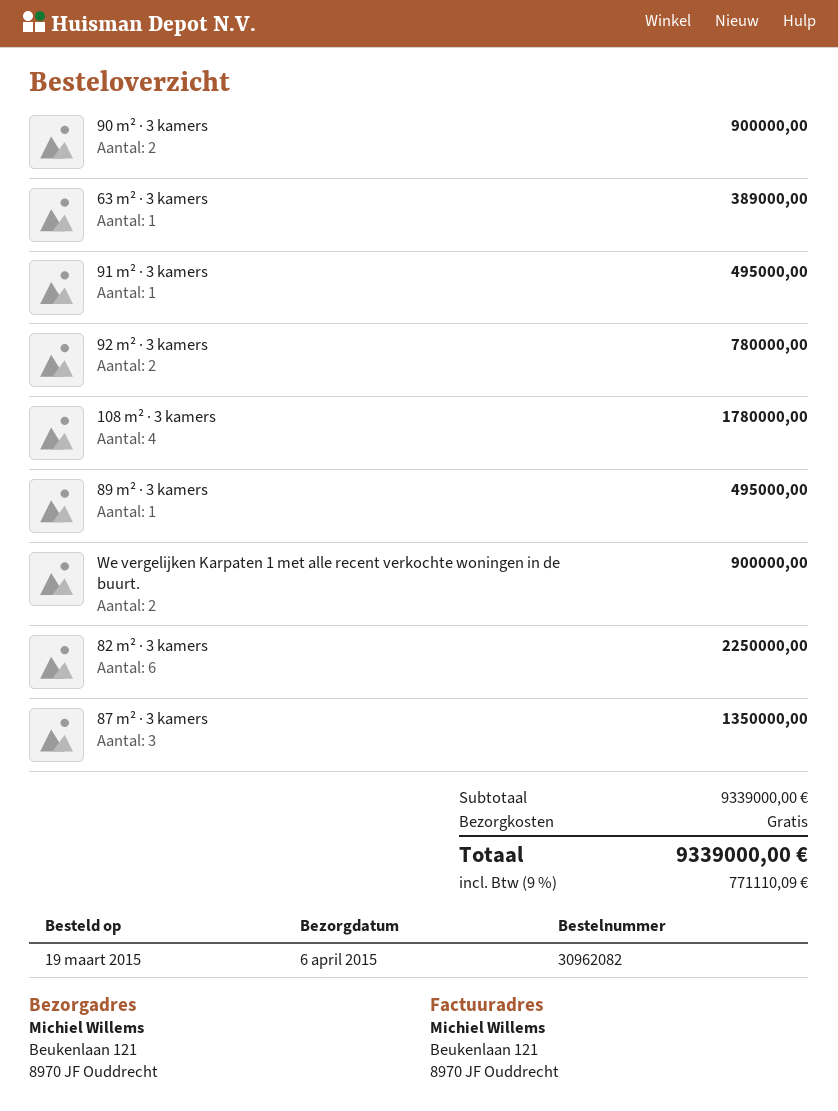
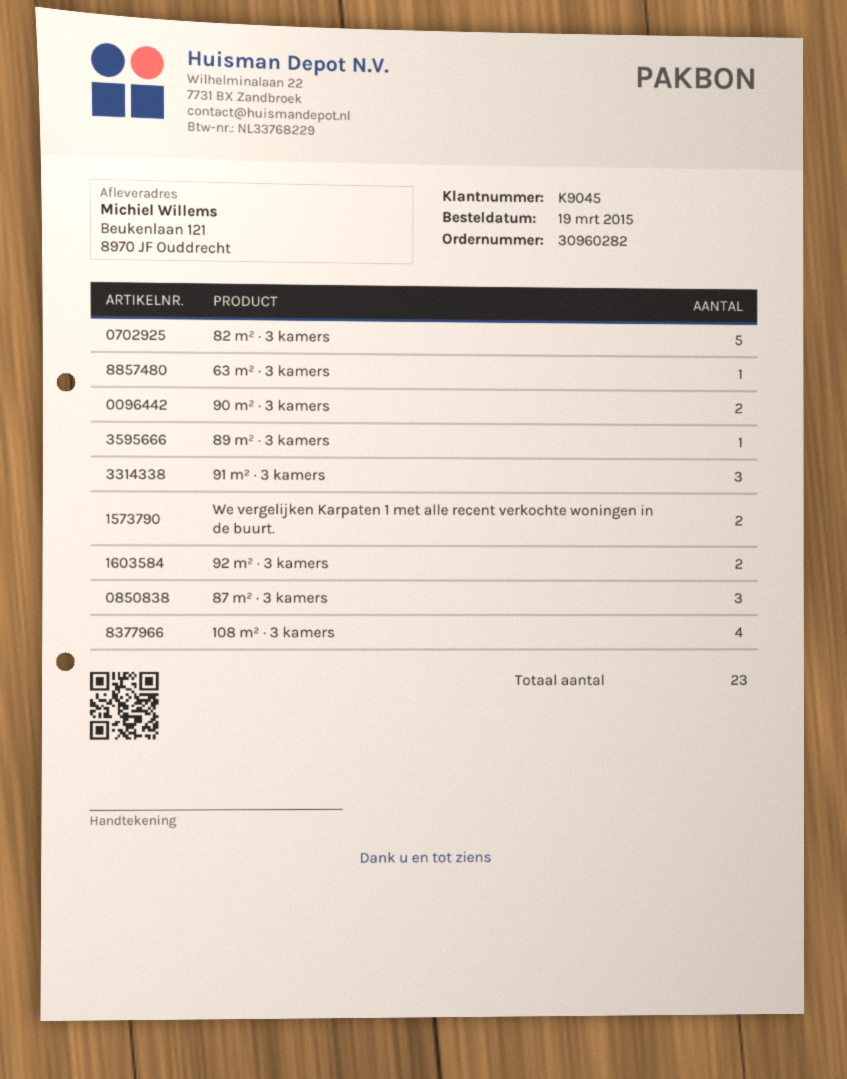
order number: 30962082 -> 30960282
91 m² · 3 kamers: 1 -> 3
82 m² · 3 kamers: 6 -> 5

